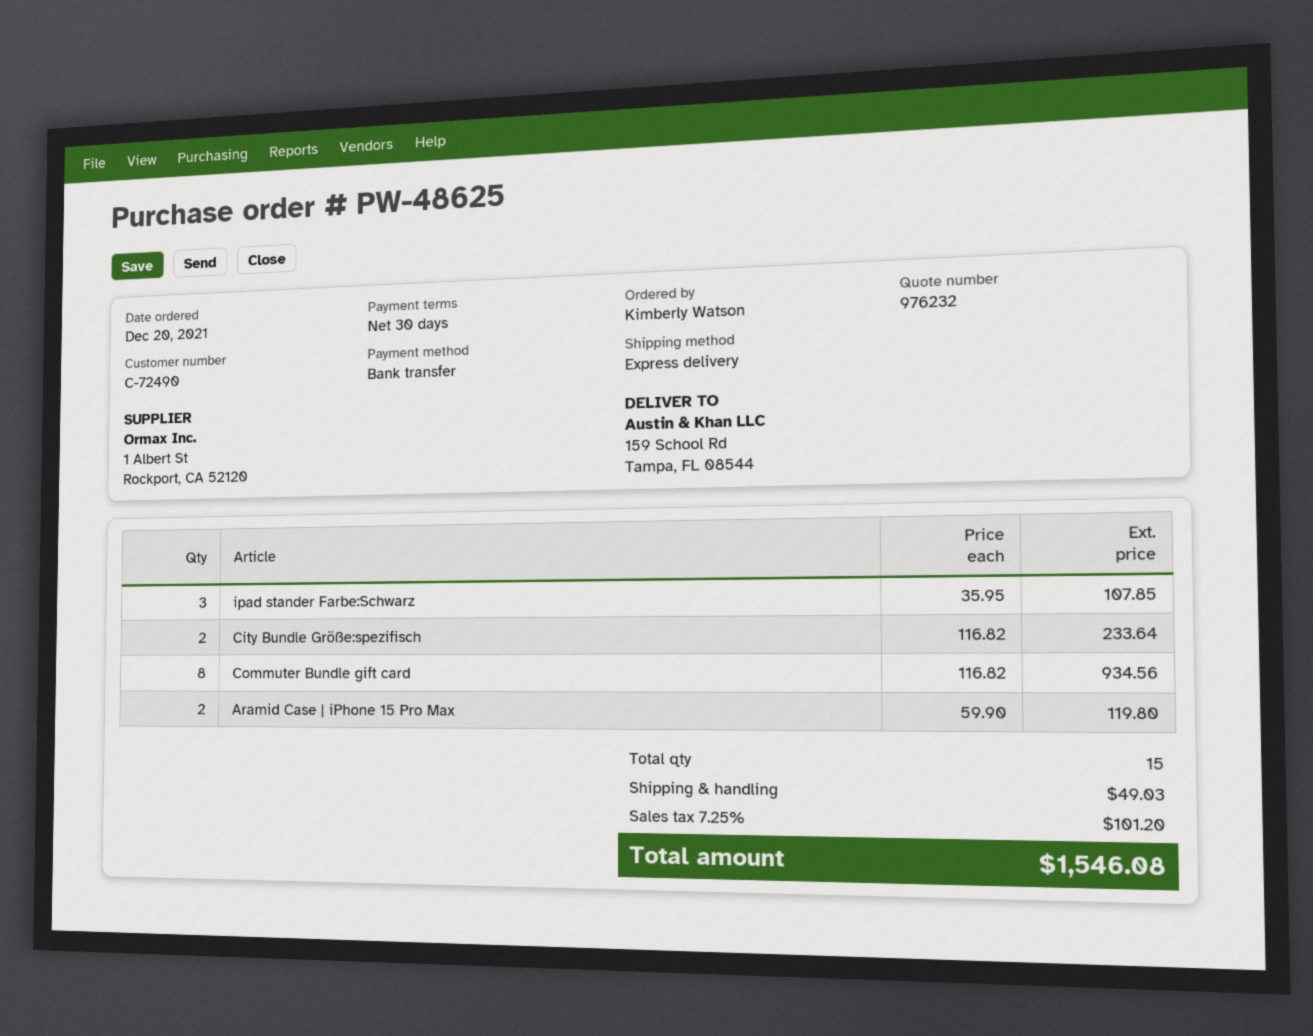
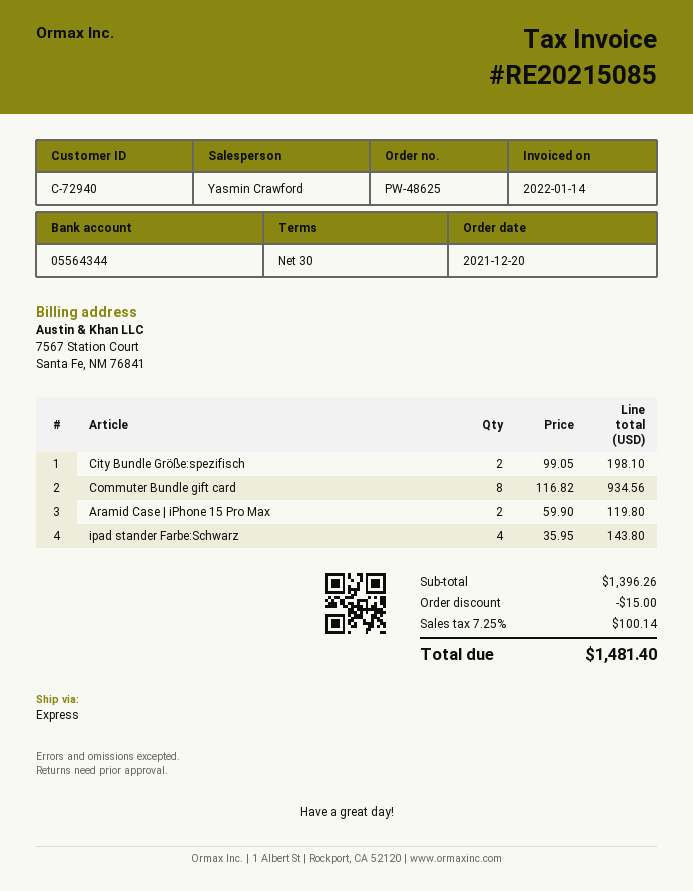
customer number: C-72490 -> C-72940
ipad stander Farbe:Schwarz: 3 x 35.95 = 107.85 -> 4 x 35.95 = 143.80
City Bundle Größe:spezifisch: 2 x 116.82 = 233.64 -> 2 x 99.05 = 198.10
discount: none -> 15.00
shipping: 49.03 -> none
tax: 7.25% = 101.20 -> 7.25% = 100.14
total: 1546.08 -> 1481.40

